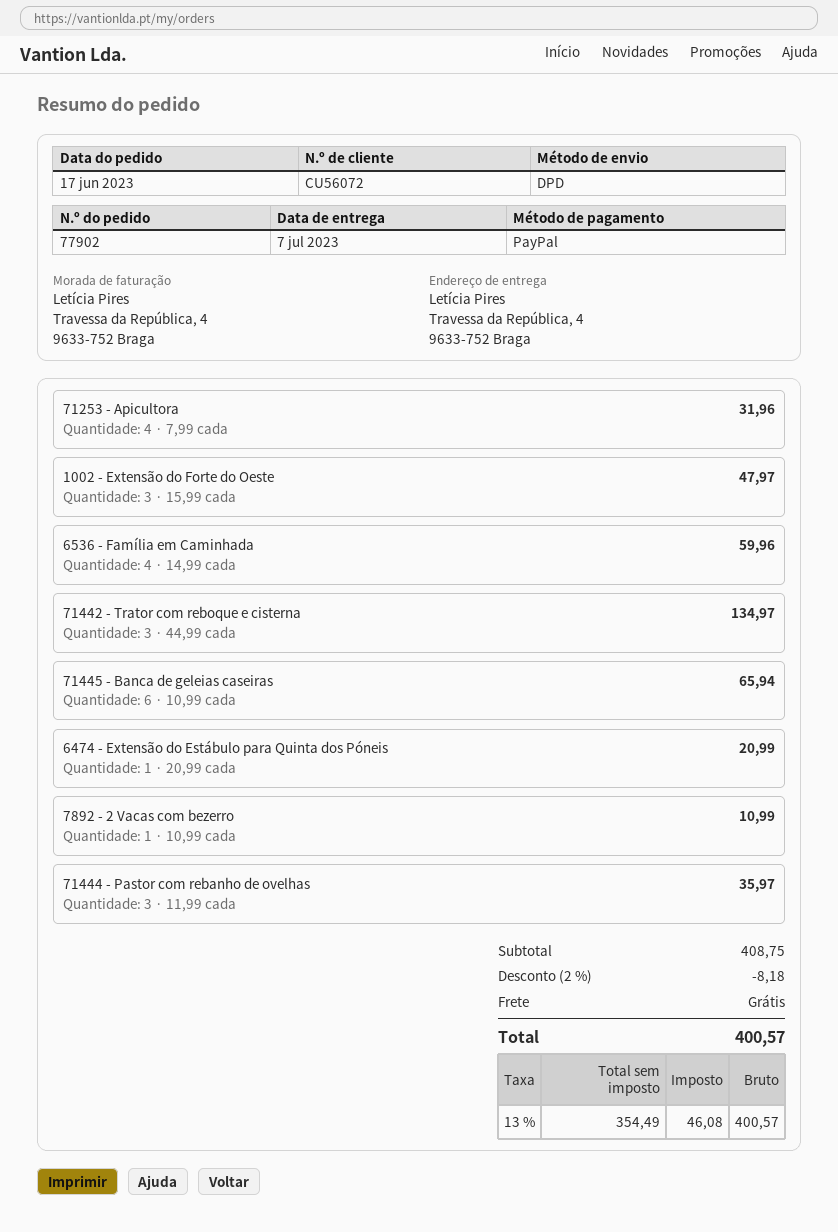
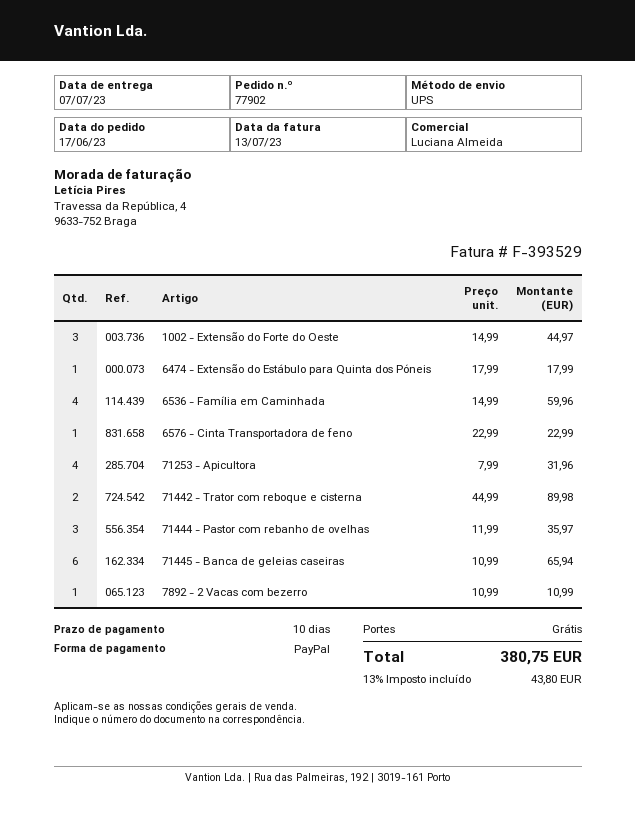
shipping method: DPD -> UPS
1002 - Extensão do Forte do Oeste: 3 x 15.99 = 47.97 -> 3 x 14.99 = 44.97
71442 - Trator com reboque e cisterna: 3 x 44.99 = 134.97 -> 2 x 44.99 = 89.98
6474 - Extensão do Estábulo para Quinta dos Póneis: 1 x 20.99 = 20.99 -> 1 x 17.99 = 17.99
6576 - Cinta Transportadora de feno: none -> 1 x 22.99 = 22.99
discount: 2% = 8.18 -> none
tax: 13% = 46.08 -> 13% = 43.80
total: 400.57 -> 380.75

